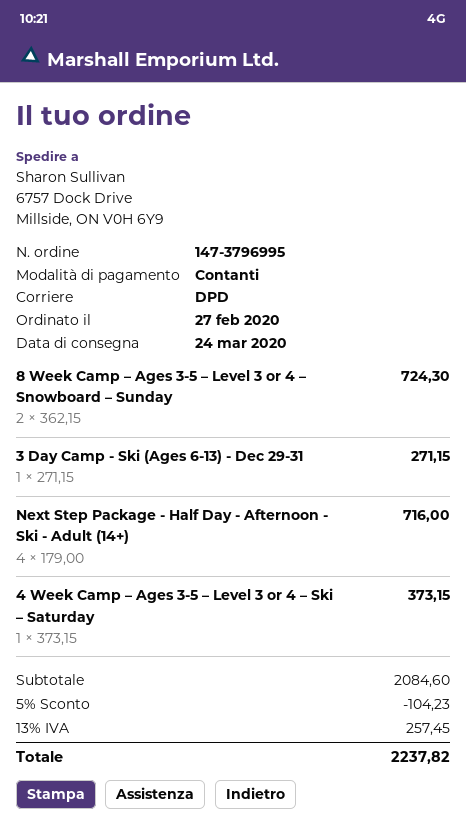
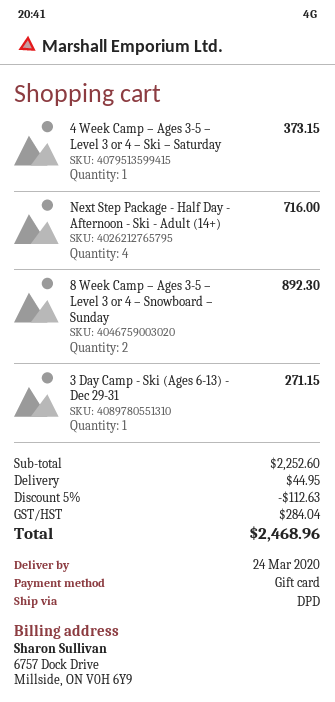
payment method: cash -> gift card
8 Week Camp – Ages 3-5 – Level 3 or 4 – Snowboard – Sunday: 2 for 724.30 -> 2 for 892.30
subtotal: 2084.60 -> 2252.60
discount: 5% = 104.23 -> 5% = 112.63
shipping: none -> 44.95
tax: 257.45 -> 284.04
total: 2237.82 -> 2468.96

